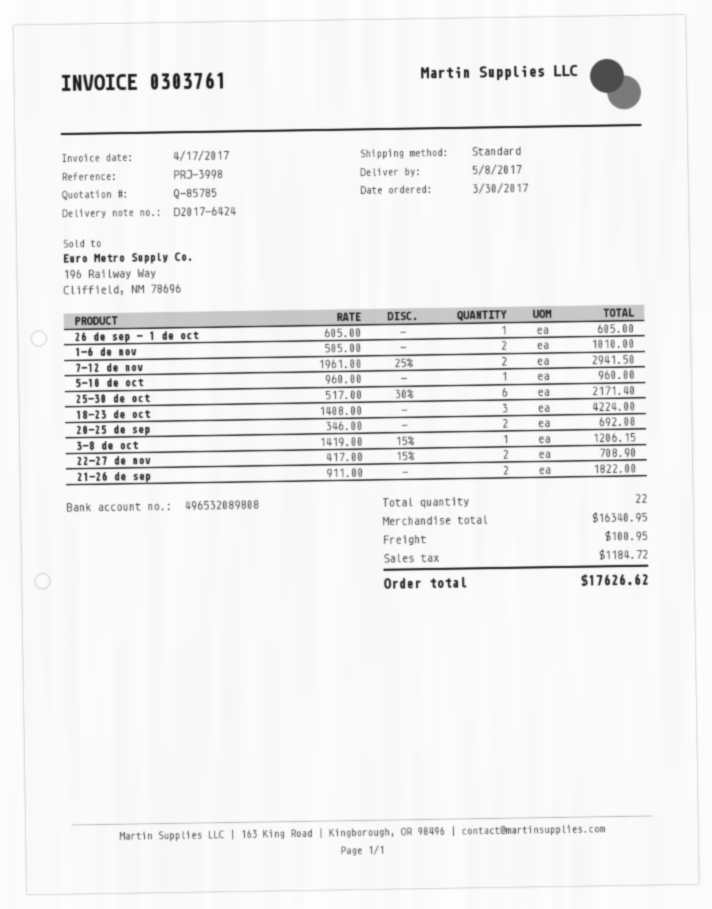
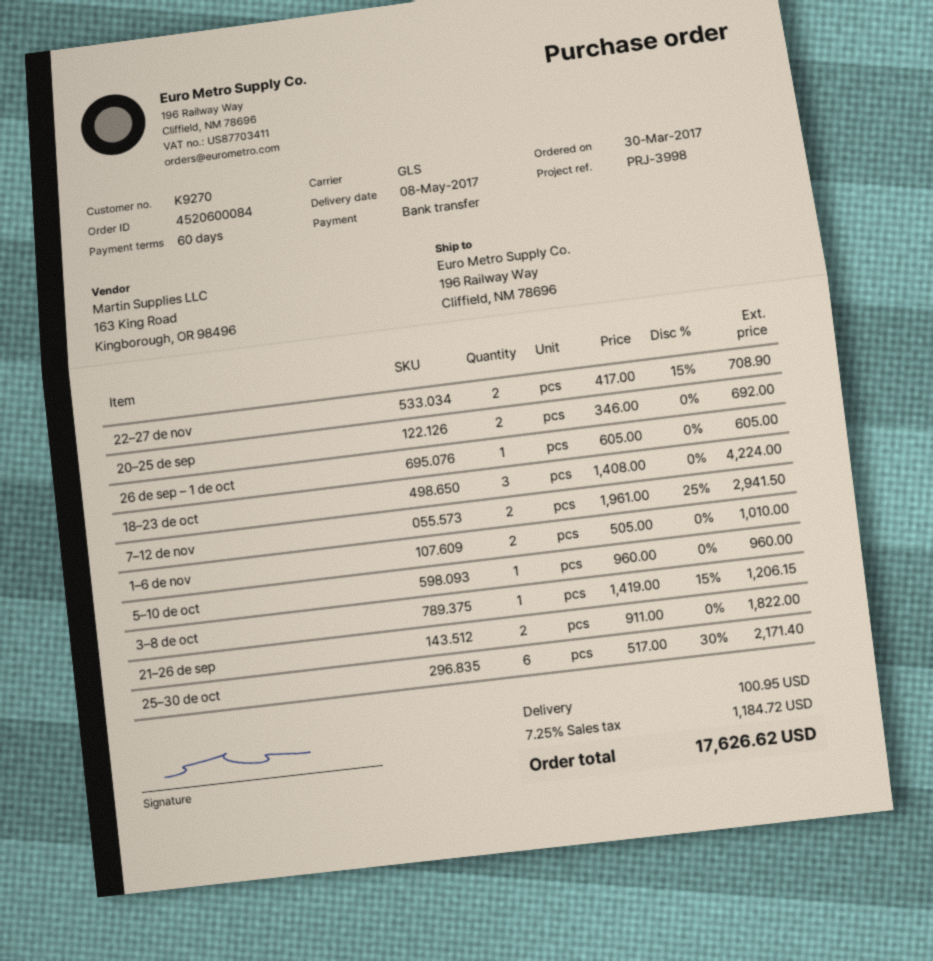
shipping method: standard -> GLS

